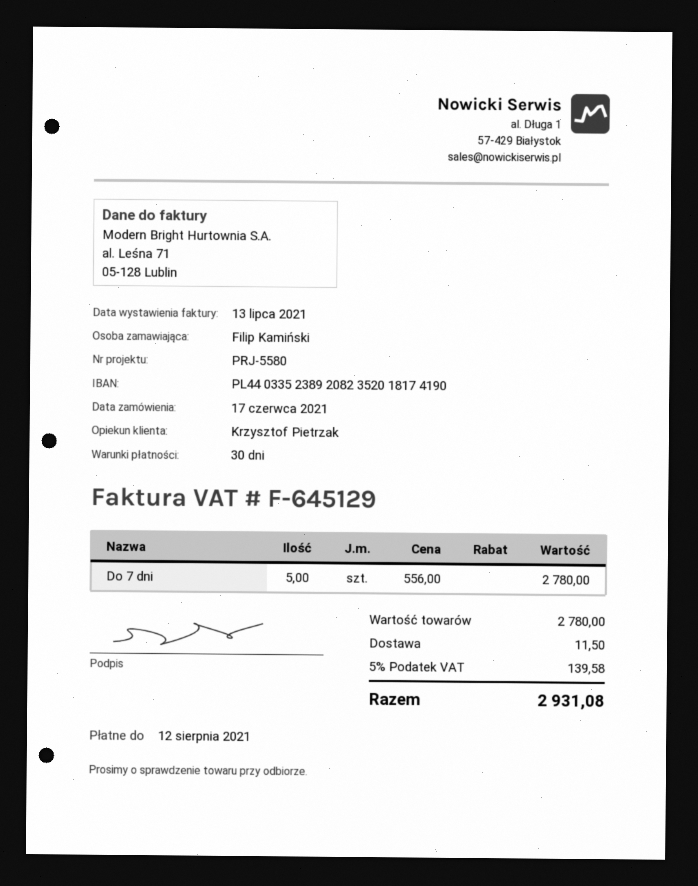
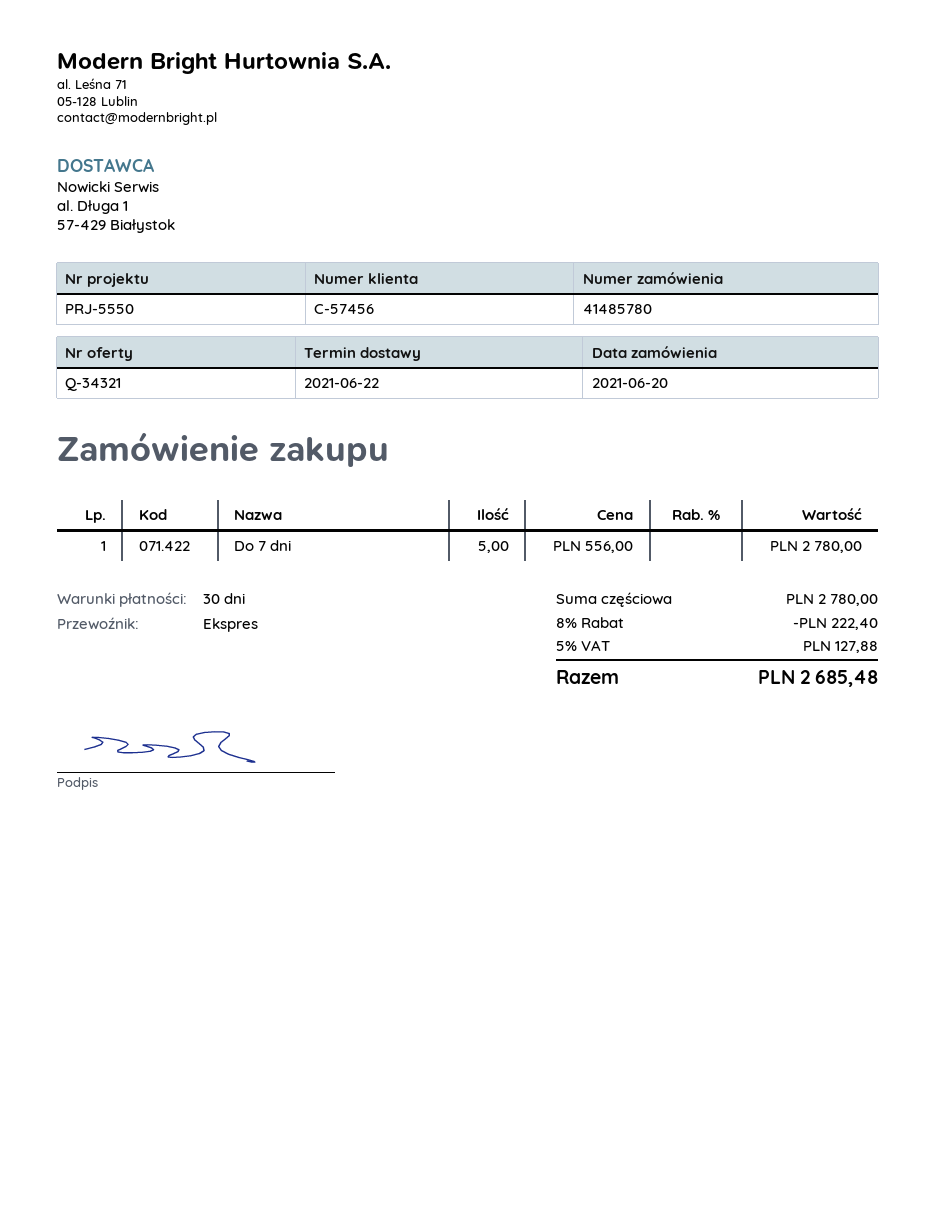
order date: 2021-06-17 -> 2021-06-20
reference: PRJ-5580 -> PRJ-5550
discount: none -> 8% = 222.40
shipping: 11.50 -> none
tax: 5% = 139.58 -> 5% = 127.88
total: 2931.08 -> 2685.48

